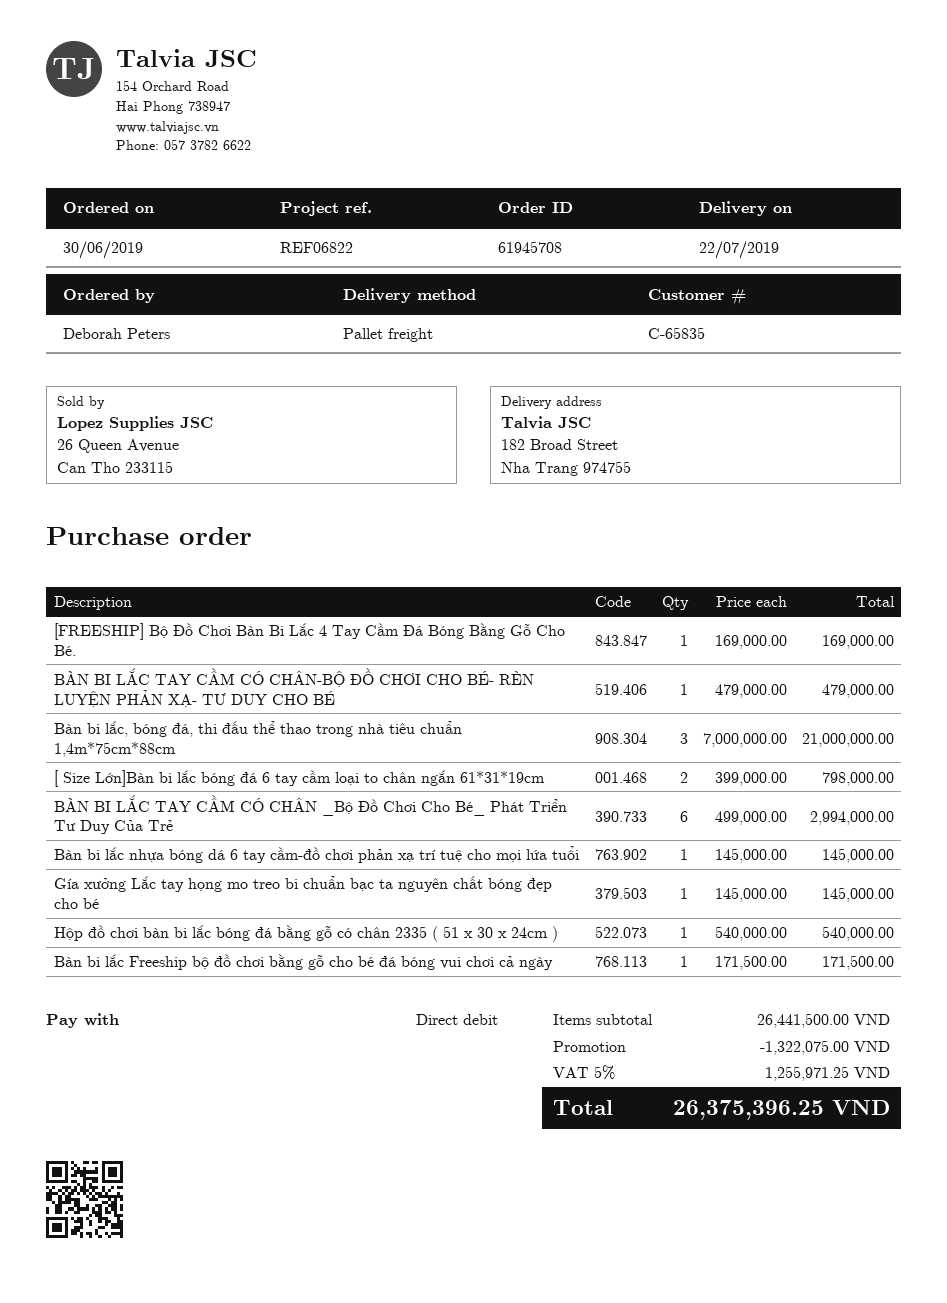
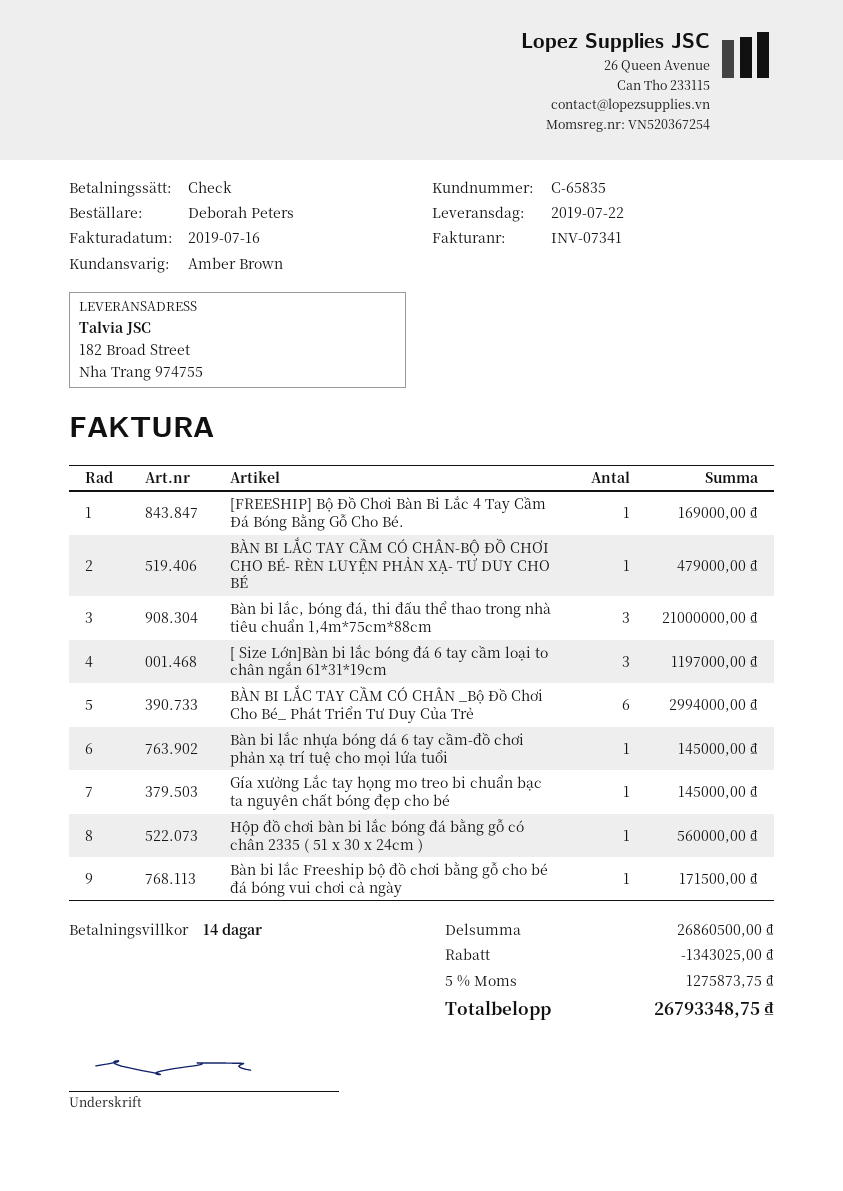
payment method: direct debit -> cheque
[ Size Lớn]Bàn bi lắc bóng đá 6 tay cầm loại to chân ngắn 61*31*19cm: 2 for 798000.00 -> 3 for 1197000.00
Hộp đồ chơi bàn bi lắc bóng đá bằng gỗ có chân 2335 ( 51 x 30 x 24cm ): 1 for 540000.00 -> 1 for 560000.00
subtotal: 26441500.00 -> 26860500.00
discount: 1322075.00 -> 1343025.00
tax: 5% = 1255971.25 -> 5% = 1275873.75
total: 26375396.25 -> 26793348.75

